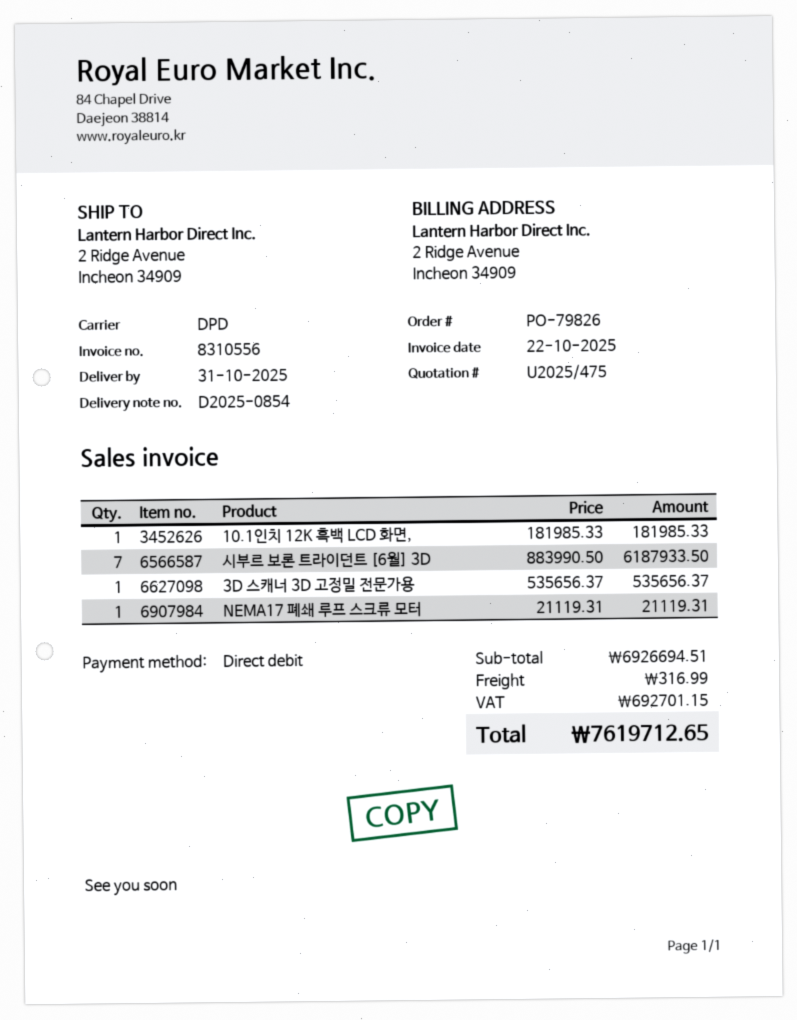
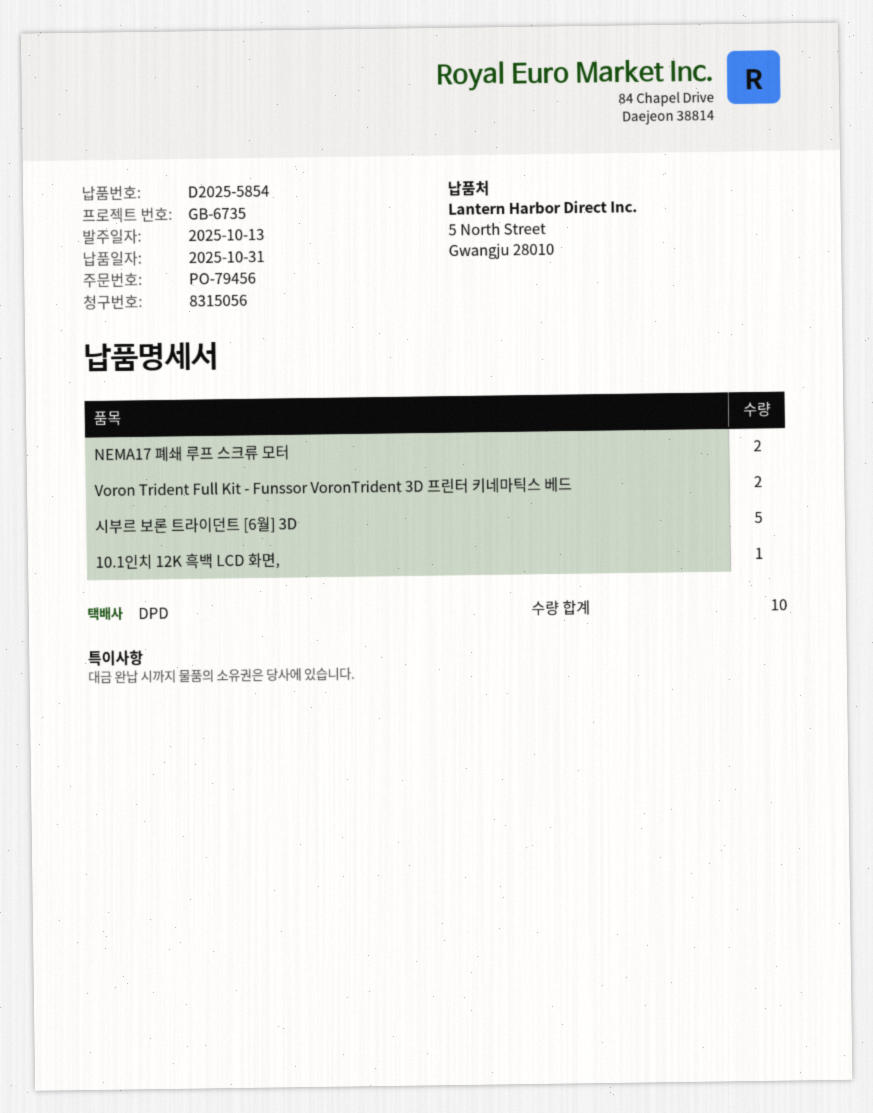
order number: PO-79826 -> PO-79456
delivery note number: D2025-0854 -> D2025-5854
invoice number: 8310556 -> 8315056
ship to: 2 Ridge Avenue, Incheon 34909 -> 5 North Street, Gwangju 28010
시부르 보론 트라이던트 [6월] 3D: 7 -> 5
3D 스캐너 3D 고정밀 전문가용: 1 -> none
NEMA17 폐쇄 루프 스크류 모터: 1 -> 2
Voron Trident Full Kit - Funssor VoronTrident 3D 프린터 키네마틱스 베드: none -> 2

